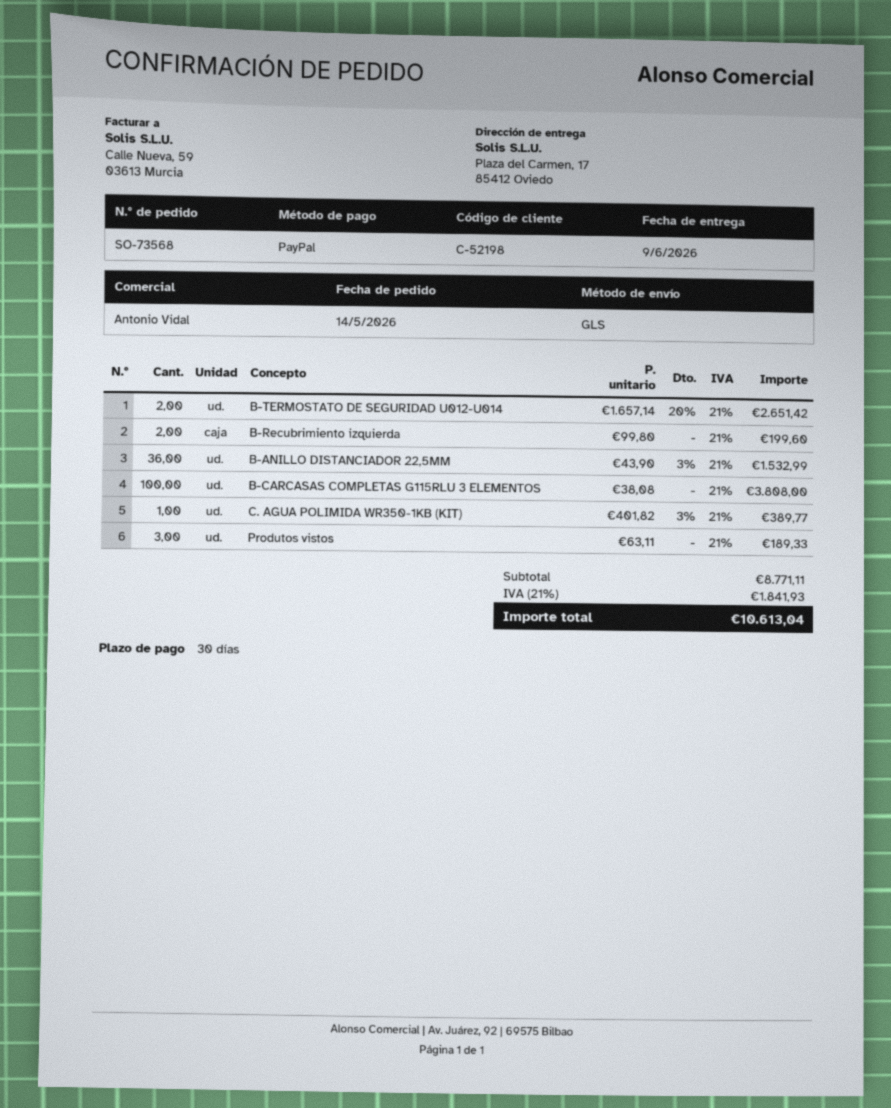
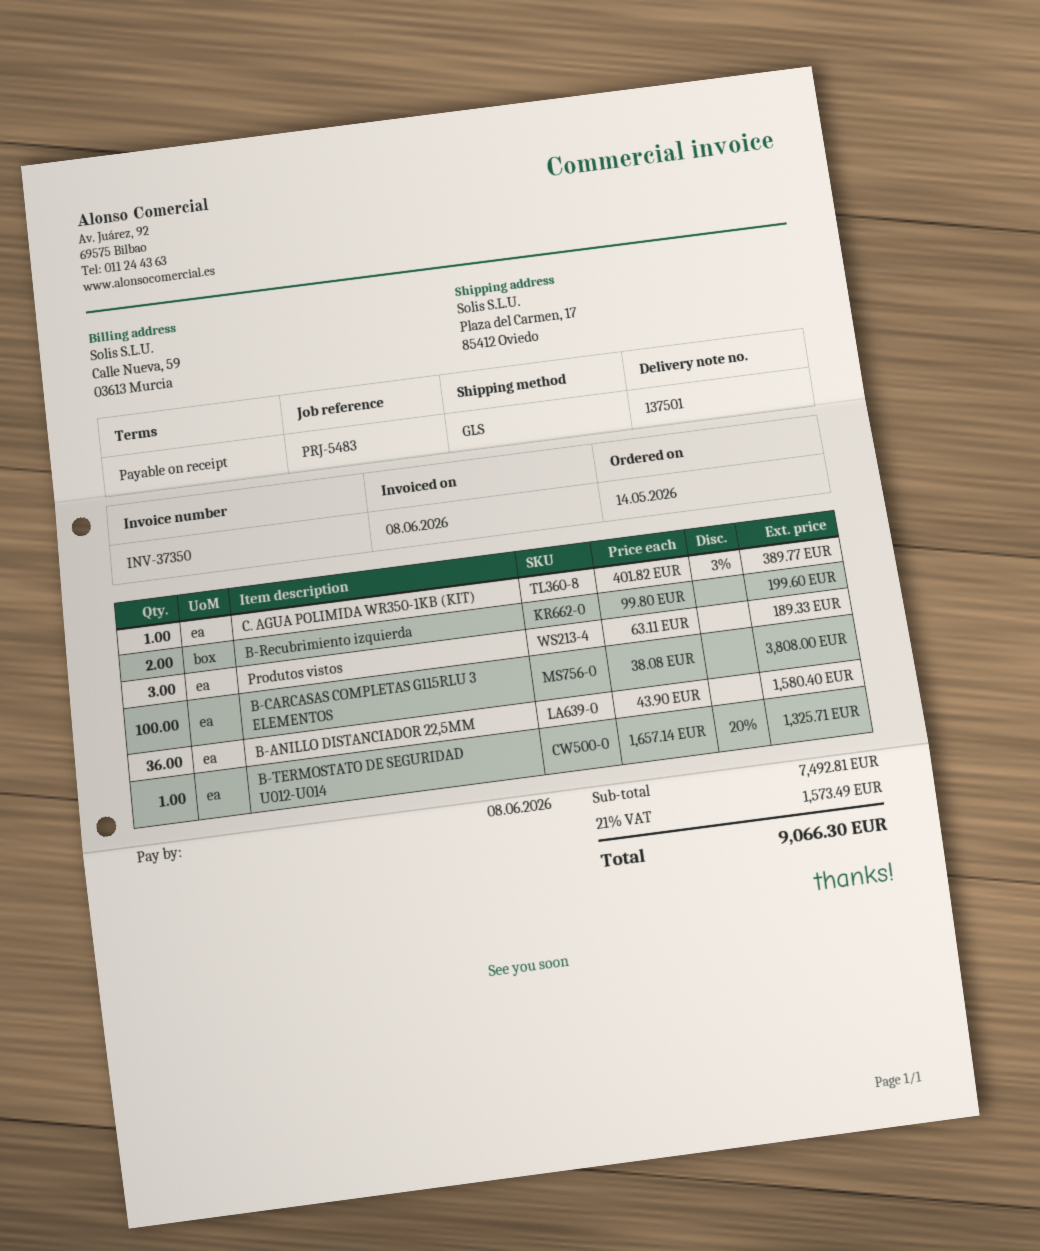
payment terms: 30 days -> on receipt
B-TERMOSTATO DE SEGURIDAD U012-U014: 2 x 1657.14 - 20% = 2651.42 -> 1 x 1657.14 - 20% = 1325.71
B-ANILLO DISTANCIADOR 22,5MM: 36 x 43.90 - 3% = 1532.99 -> 36 x 43.90 = 1580.40
subtotal: 8771.11 -> 7492.81
tax: 21% = 1841.93 -> 21% = 1573.49
total: 10613.04 -> 9066.30

